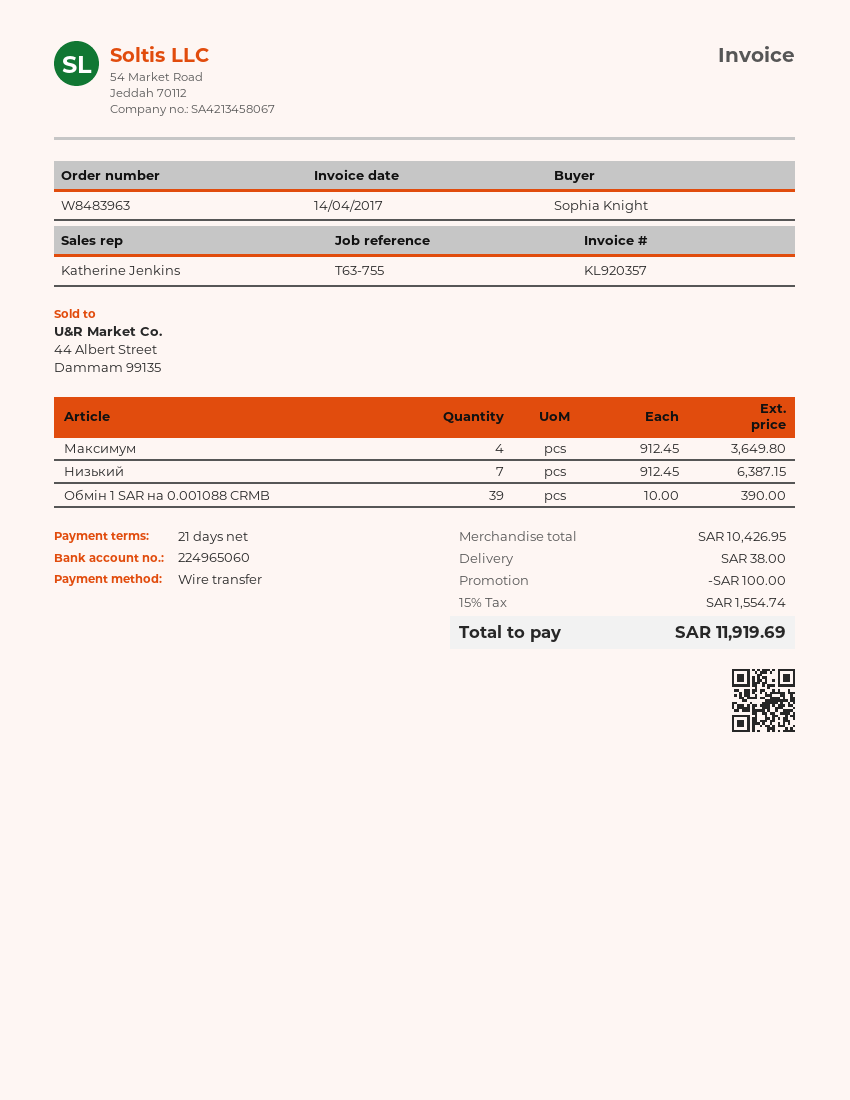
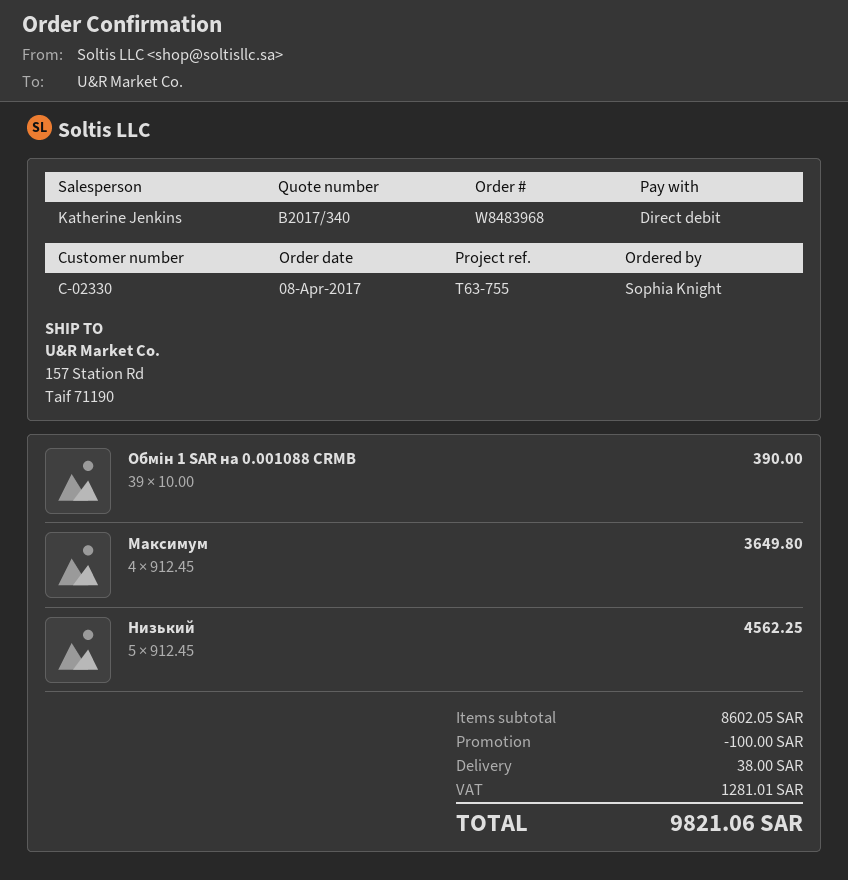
order number: W8483963 -> W8483968
payment method: bank transfer -> direct debit
Низький: 7 x 912.45 = 6387.15 -> 5 x 912.45 = 4562.25
subtotal: 10426.95 -> 8602.05
tax: 1554.74 -> 1281.01
total: 11919.69 -> 9821.06

